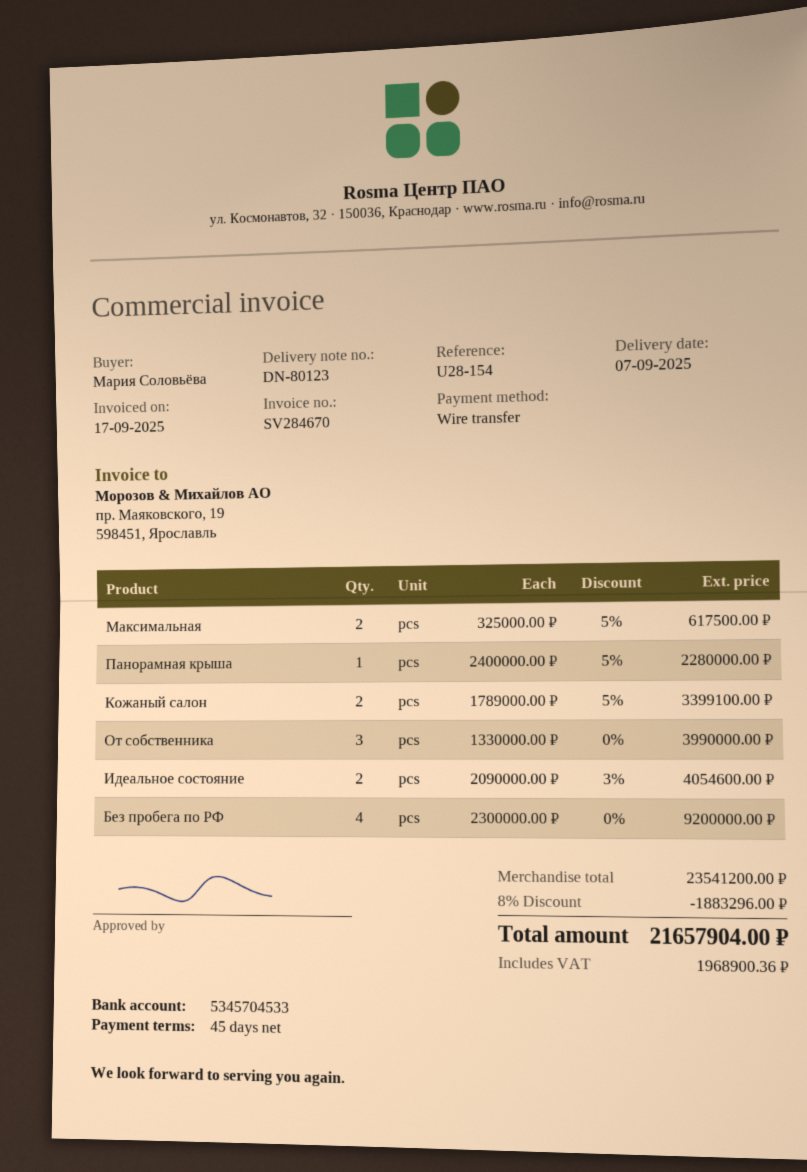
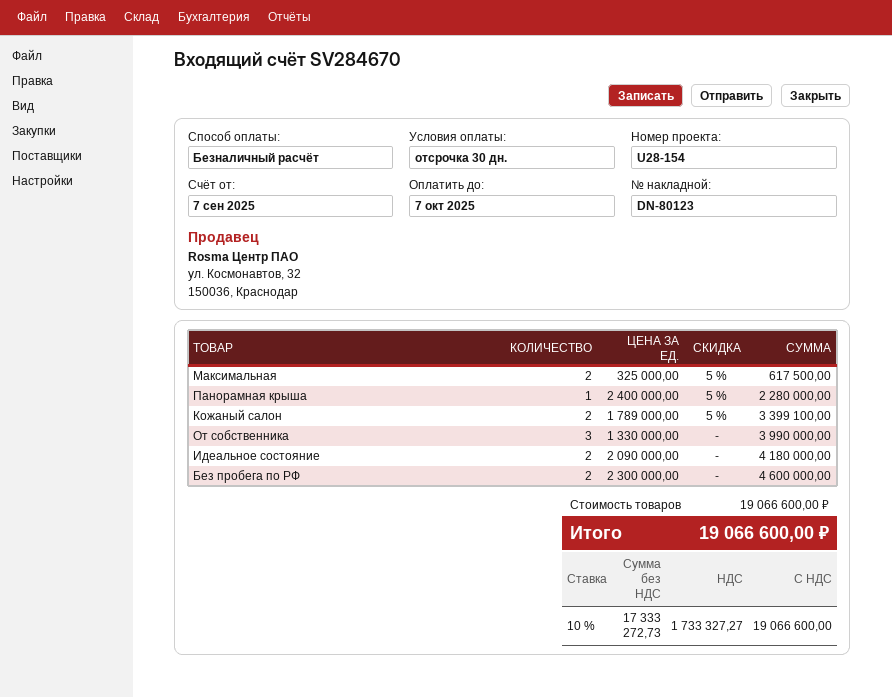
invoice date: 2025-09-17 -> 2025-09-07
payment terms: 45 days -> 30 days
Идеальное состояние: 2 x 2090000.00 - 3% = 4054600.00 -> 2 x 2090000.00 = 4180000.00
Без пробега по РФ: 4 x 2300000.00 = 9200000.00 -> 2 x 2300000.00 = 4600000.00
subtotal: 23541200.00 -> 19066600.00
discount: 8% = 1883296.00 -> none
tax: 1968900.36 -> 1733327.27
total: 21657904.00 -> 19066600.00

